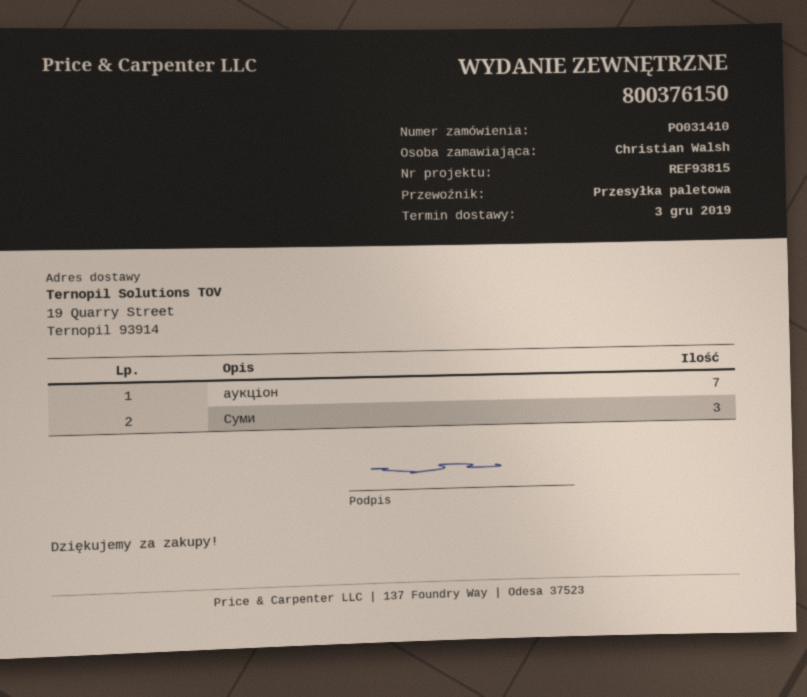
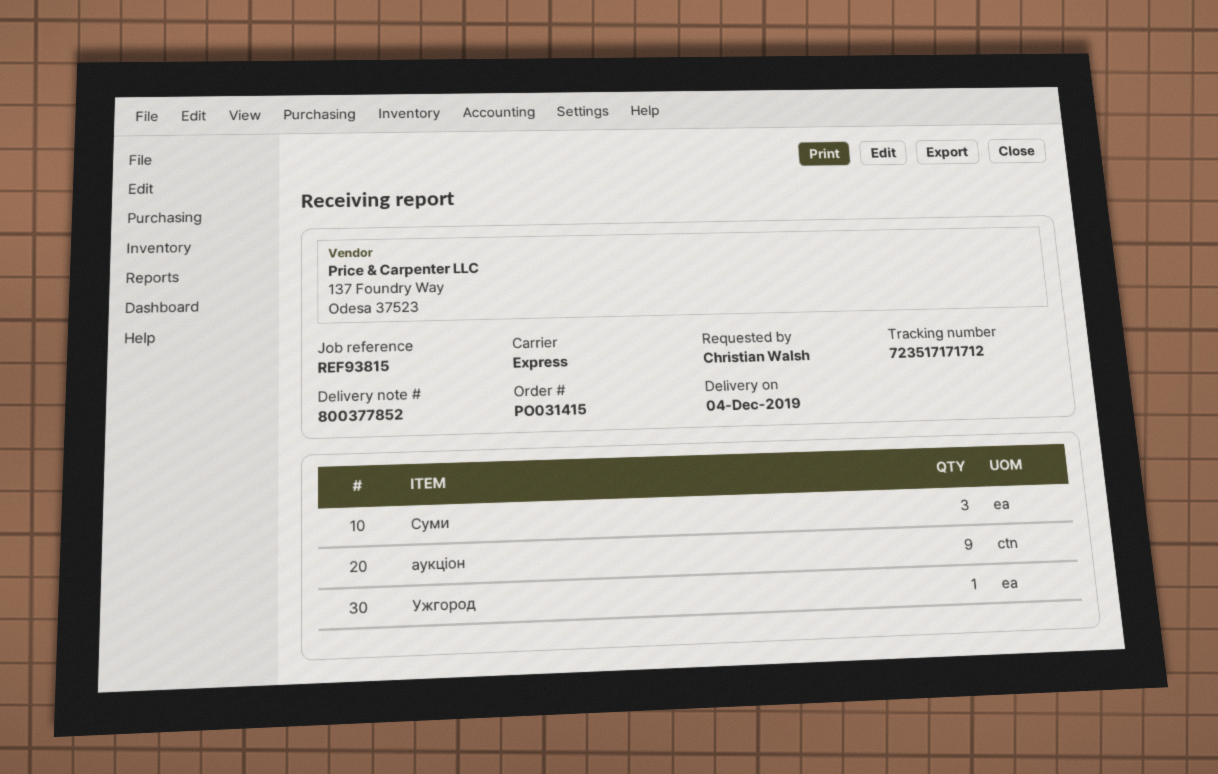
order number: PO031410 -> PO031415
delivery note number: 800376150 -> 800377852
delivery date: 2019-12-03 -> 2019-12-04
shipping method: pallet freight -> express
аукціон: 7 -> 9
Ужгород: none -> 1

